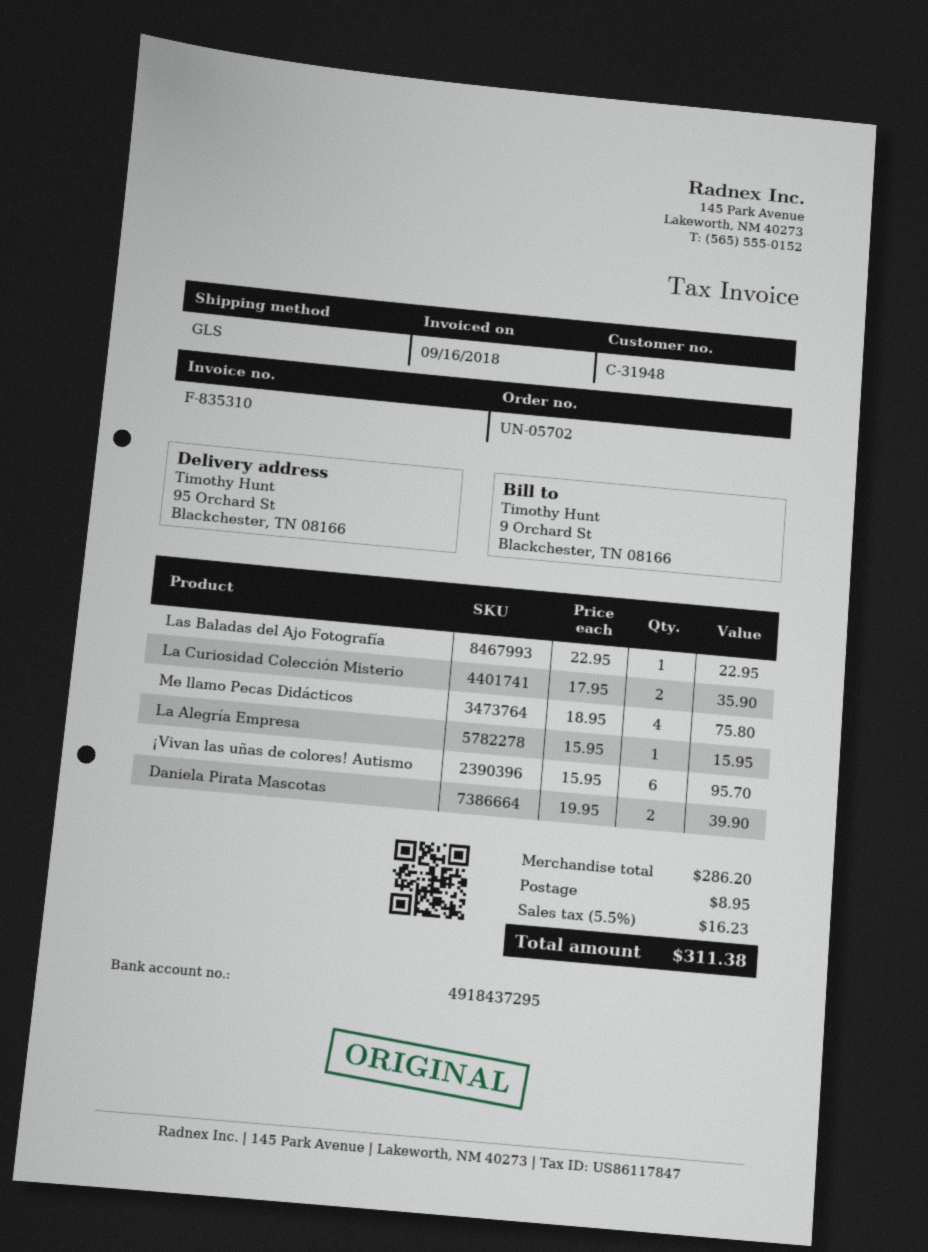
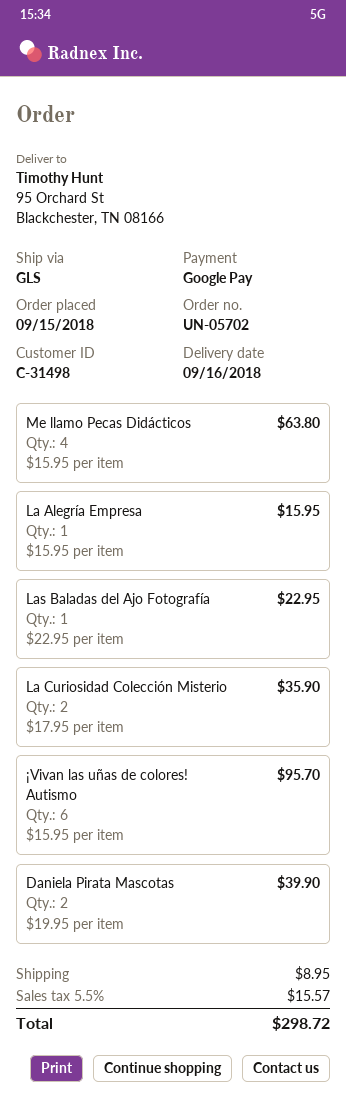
customer number: C-31948 -> C-31498
Me llamo Pecas Didácticos: 4 x 18.95 = 75.80 -> 4 x 15.95 = 63.80
tax: 5.5% = 16.23 -> 5.5% = 15.57
total: 311.38 -> 298.72

